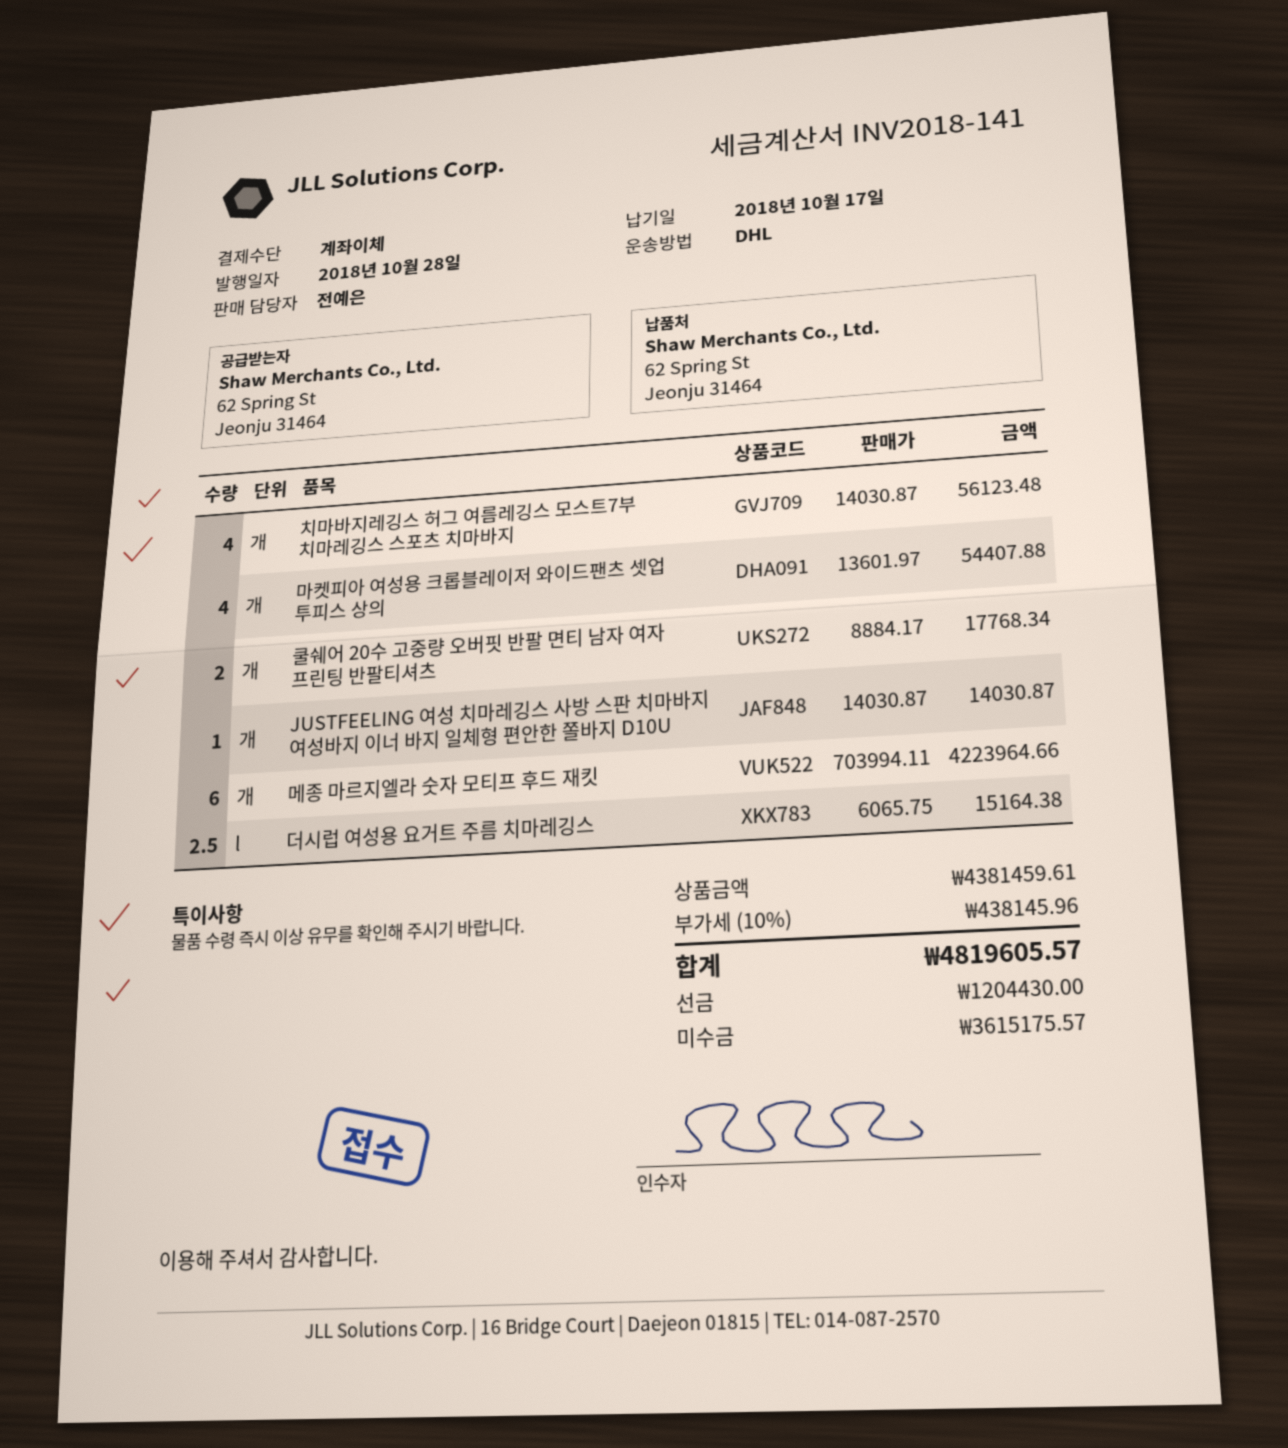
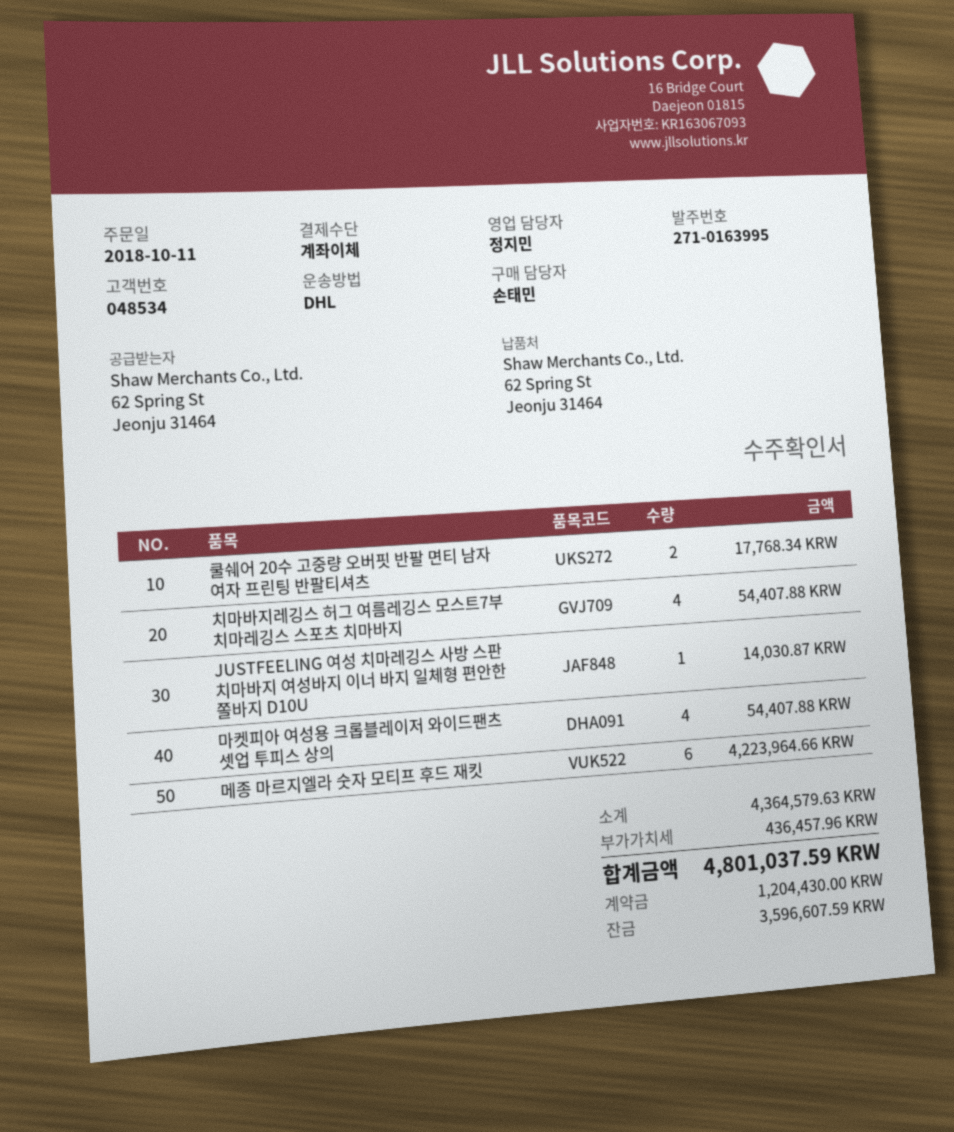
sales rep: 전예은 -> 정지민
치마바지레깅스 허그 여름레깅스 모스트7부 치마레깅스 스포츠 치마바지: 4 for 56123.48 -> 4 for 54407.88
더시럽 여성용 요거트 주름 치마레깅스: 2.5 for 15164.38 -> none
subtotal: 4381459.61 -> 4364579.63
tax: 438145.96 -> 436457.96
total: 4819605.57 -> 4801037.59
balance: 3615175.57 -> 3596607.59

